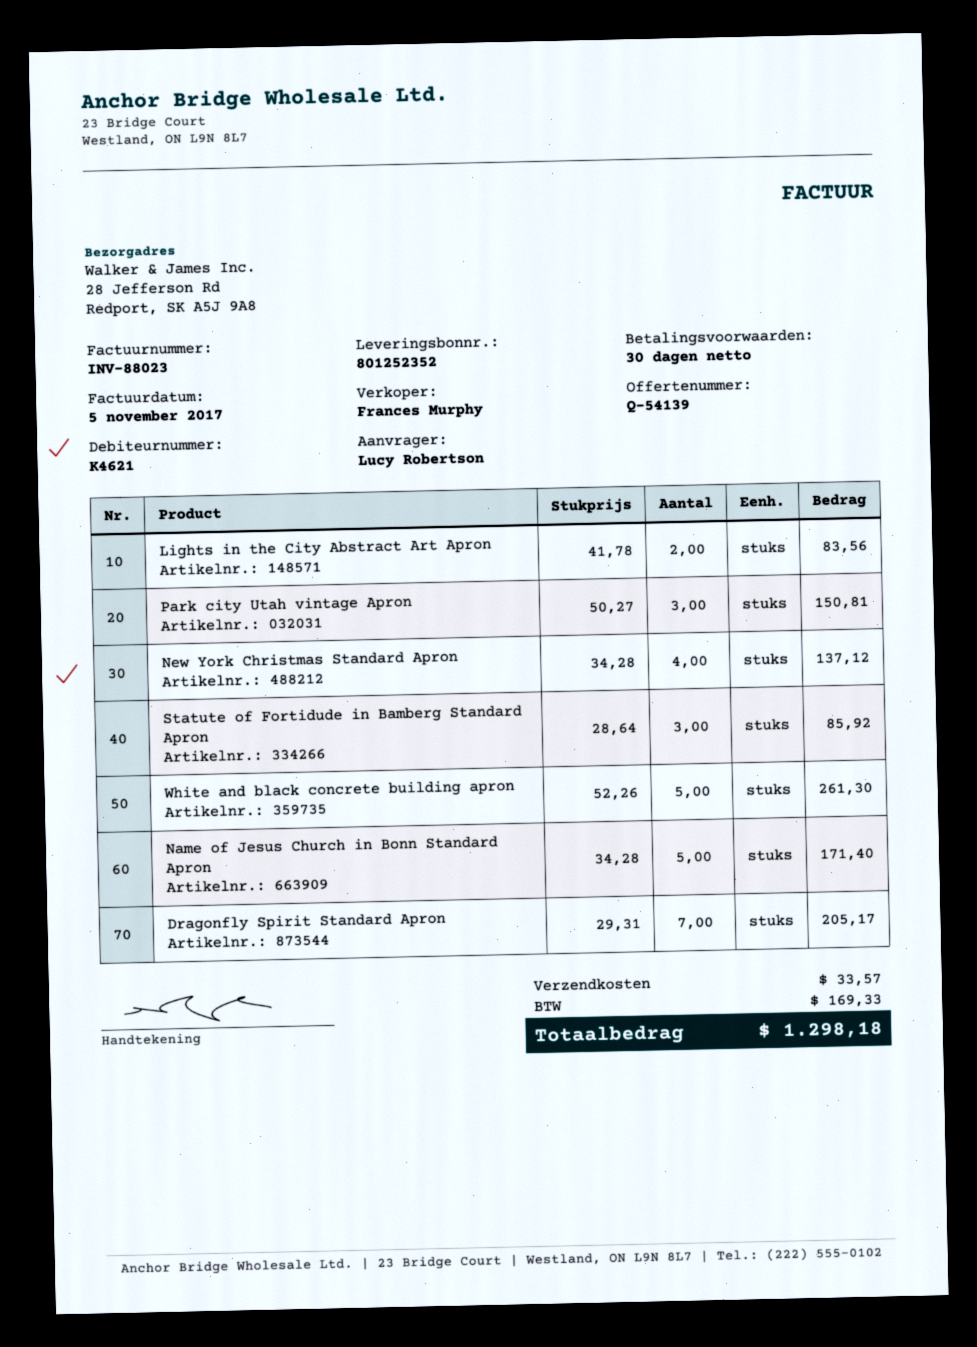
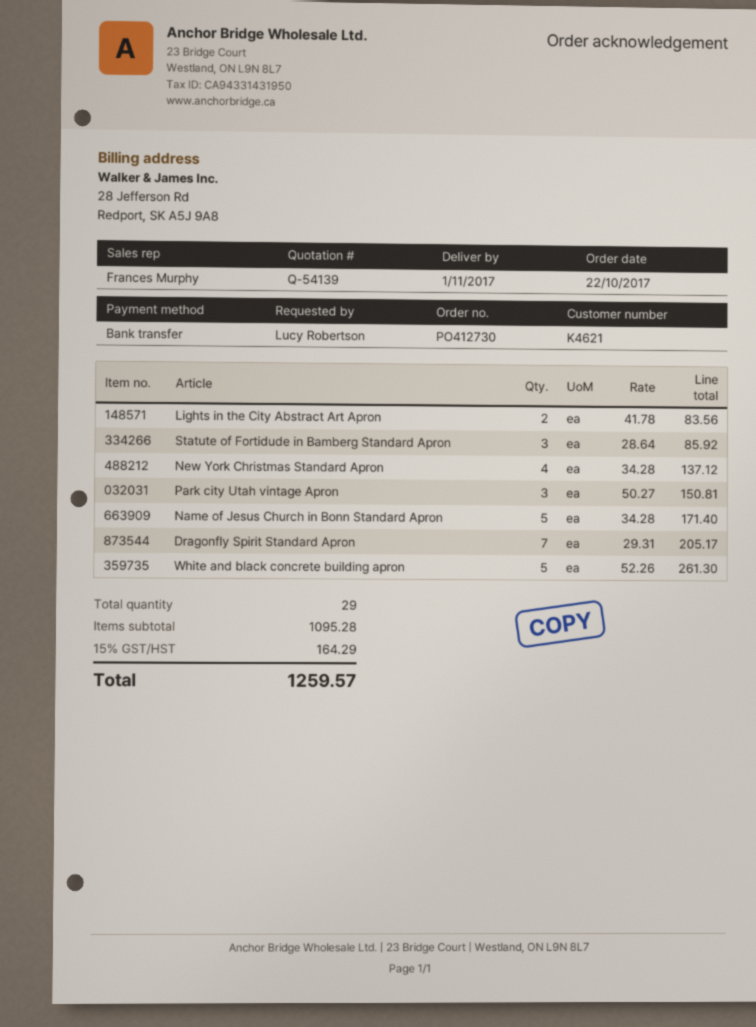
shipping: 33.57 -> none
tax: 169.33 -> 164.29
total: 1298.18 -> 1259.57

